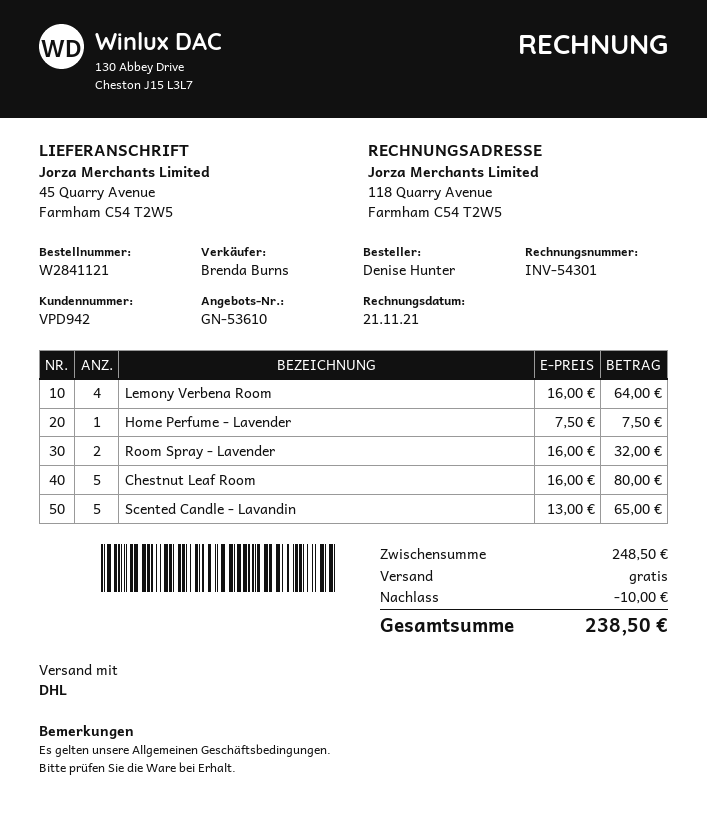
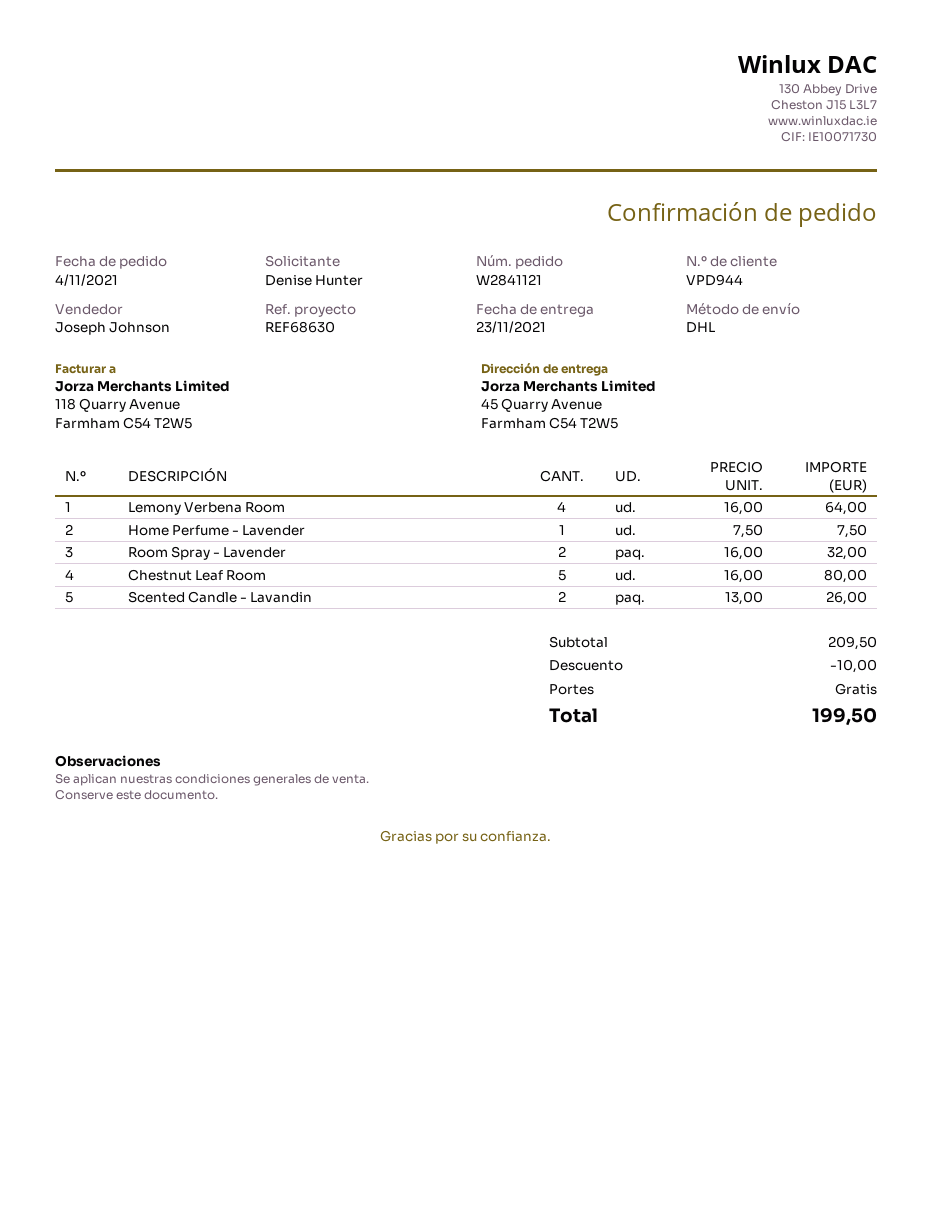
customer number: VPD942 -> VPD944
sales rep: Brenda Burns -> Joseph Johnson
Scented Candle - Lavandin: 5 x 13.00 = 65.00 -> 2 x 13.00 = 26.00
subtotal: 248.50 -> 209.50
total: 238.50 -> 199.50

